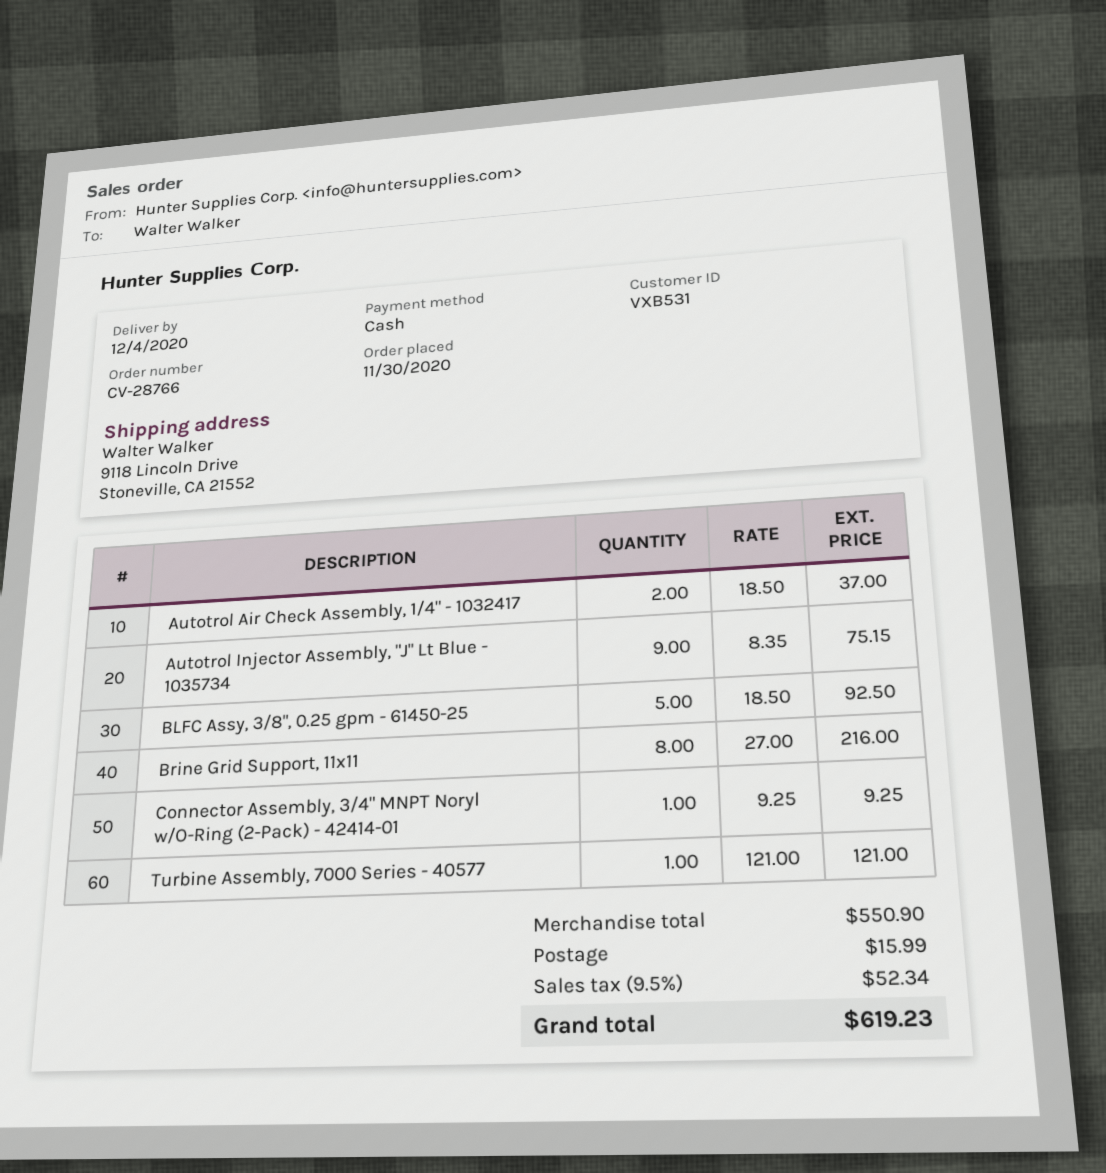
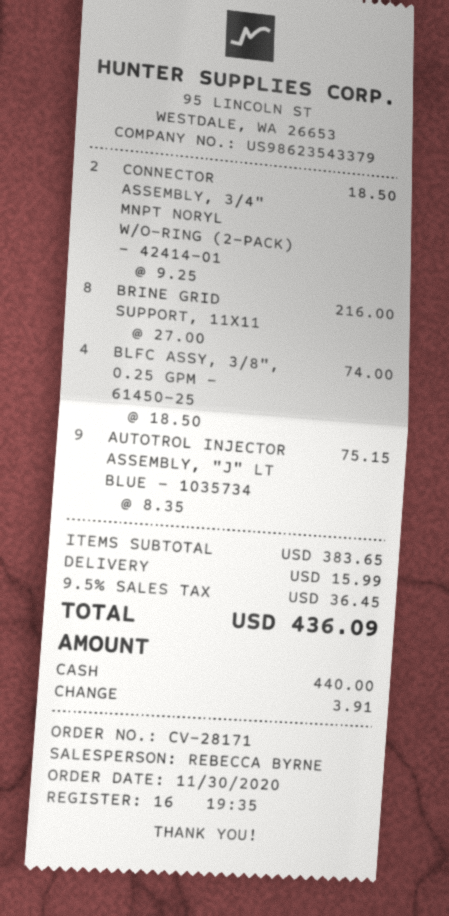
order number: CV-28766 -> CV-28171
Autotrol Air Check Assembly, 1/4" - 1032417: 2 x 18.50 = 37.00 -> none
BLFC Assy, 3/8", 0.25 gpm - 61450-25: 5 x 18.50 = 92.50 -> 4 x 18.50 = 74.00
Connector Assembly, 3/4" MNPT Noryl w/O-Ring (2-Pack) - 42414-01: 1 x 9.25 = 9.25 -> 2 x 9.25 = 18.50
Turbine Assembly, 7000 Series - 40577: 1 x 121.00 = 121.00 -> none
subtotal: 550.90 -> 383.65
tax: 9.5% = 52.34 -> 9.5% = 36.45
total: 619.23 -> 436.09

